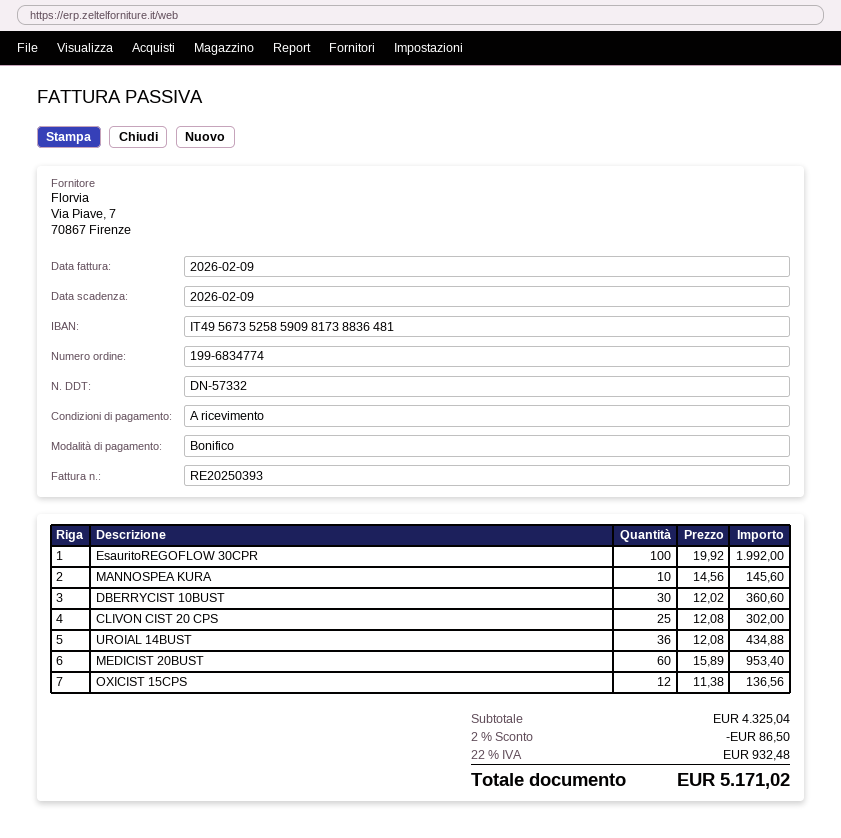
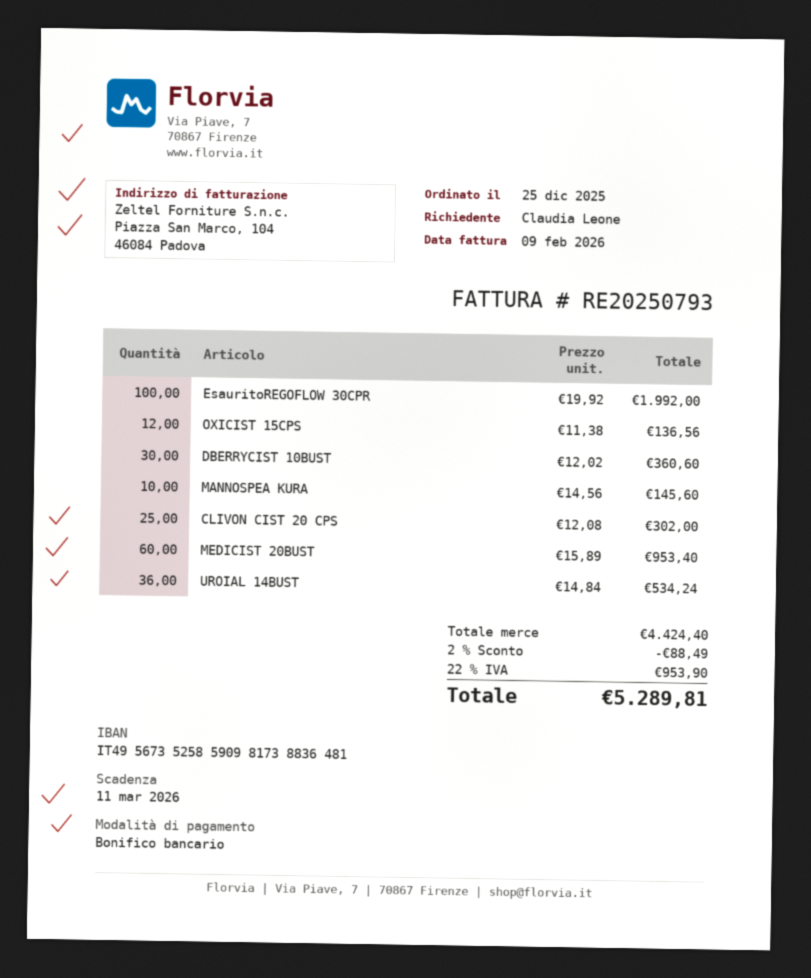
invoice number: RE20250393 -> RE20250793
due date: 2026-02-09 -> 2026-03-11
UROIAL 14BUST: 36 x 12.08 = 434.88 -> 36 x 14.84 = 534.24
subtotal: 4325.04 -> 4424.40
discount: 2% = 86.50 -> 2% = 88.49
tax: 22% = 932.48 -> 22% = 953.90
total: 5171.02 -> 5289.81

